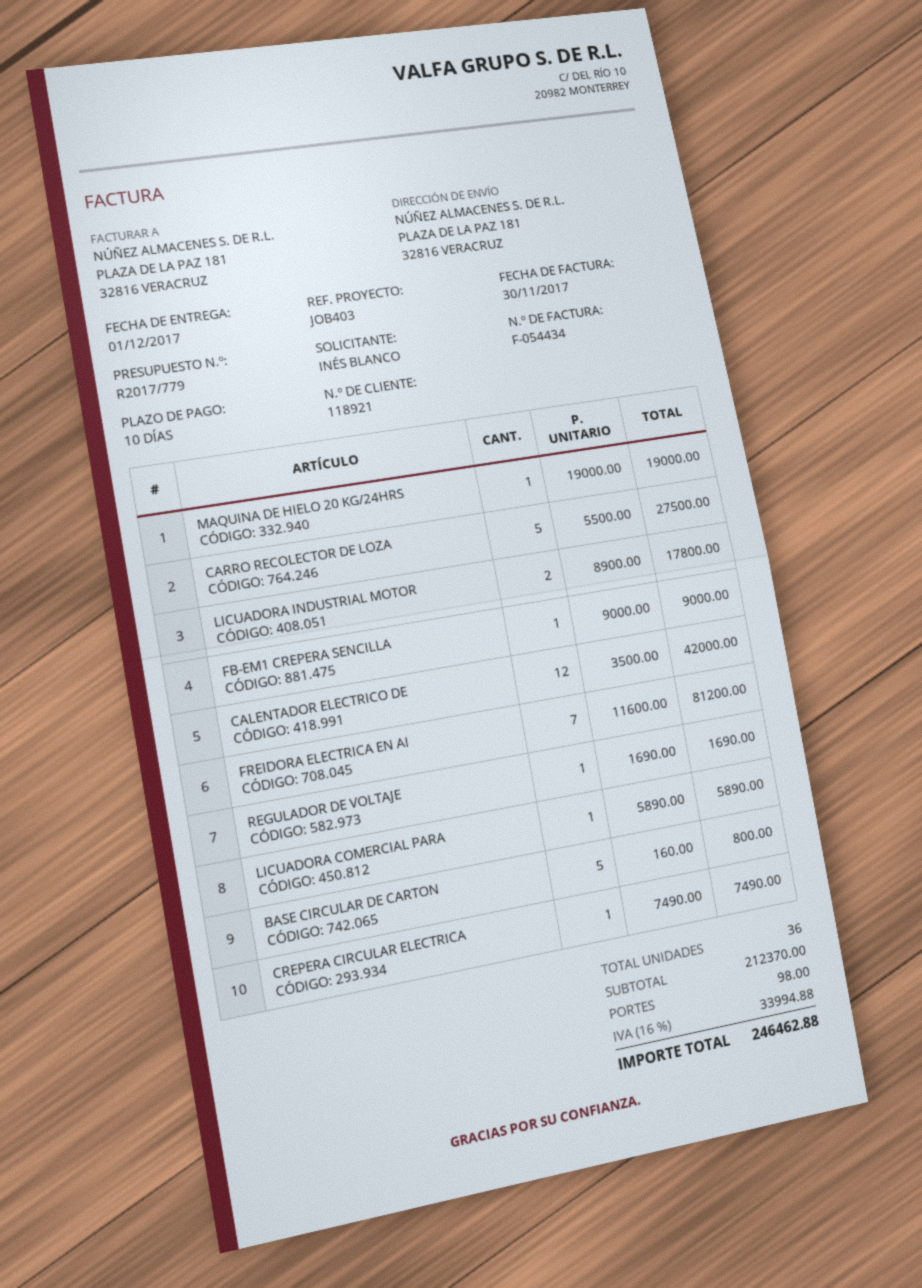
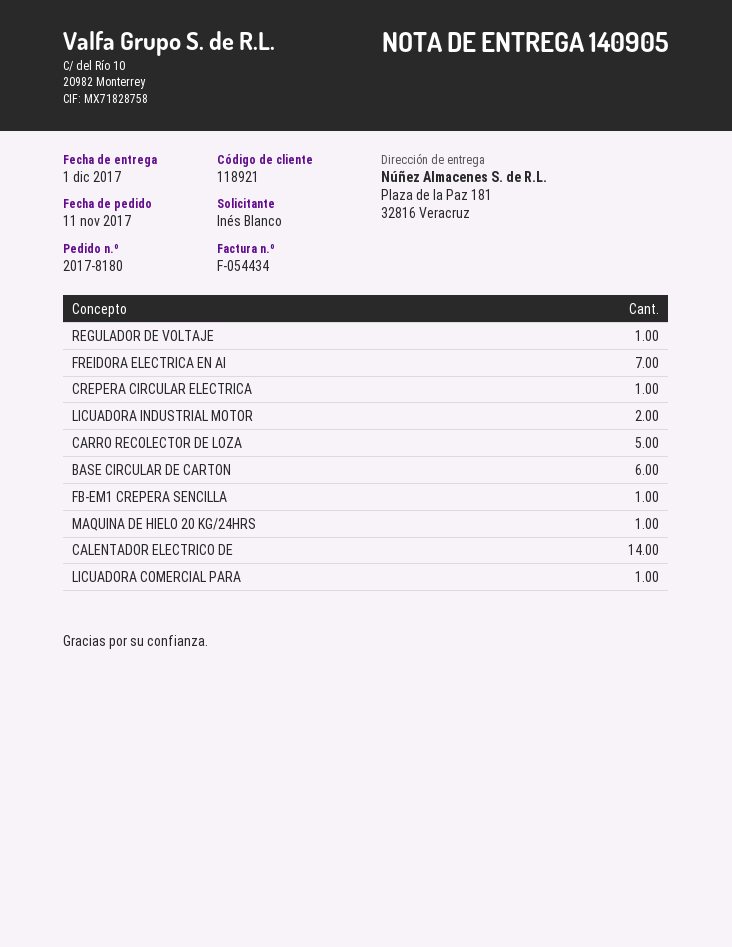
CALENTADOR ELECTRICO DE: 12 -> 14
BASE CIRCULAR DE CARTON: 5 -> 6

